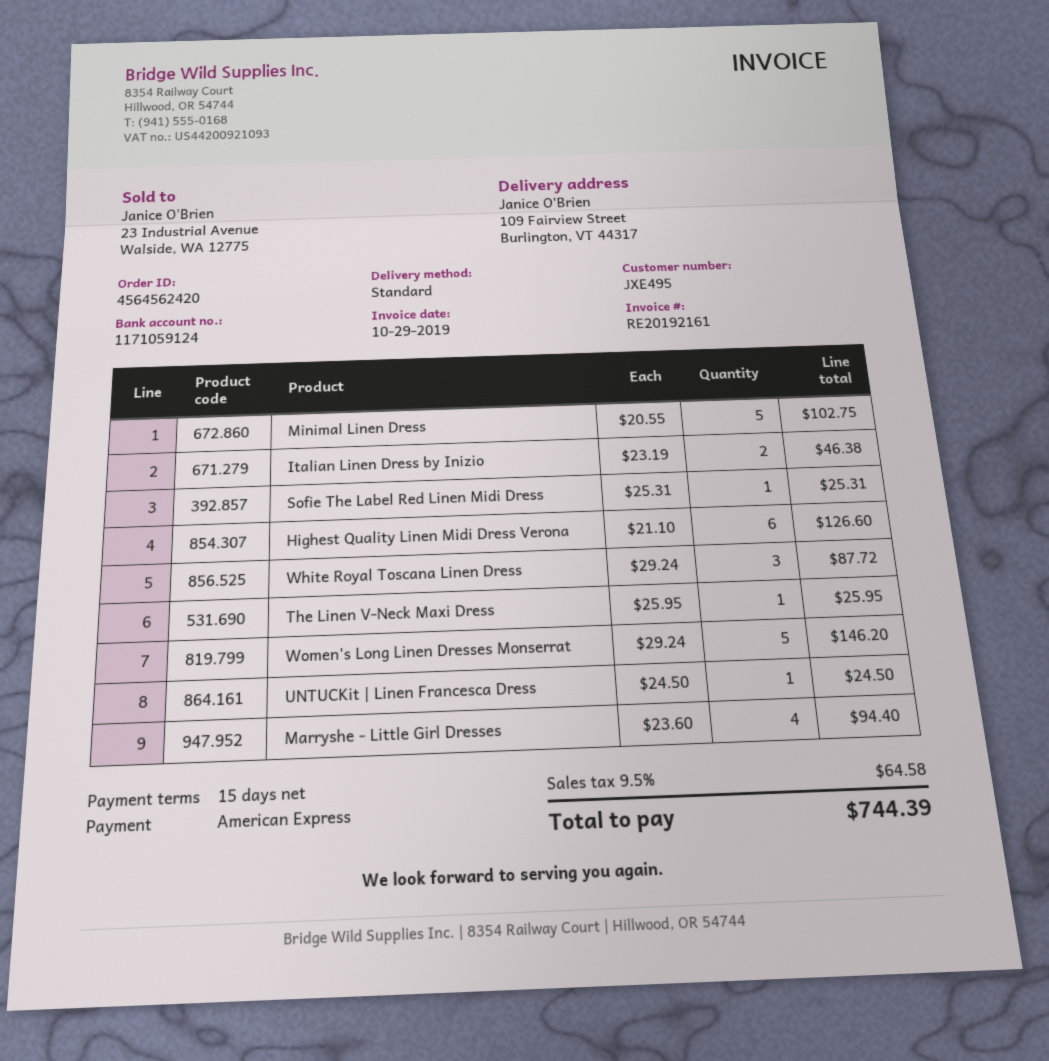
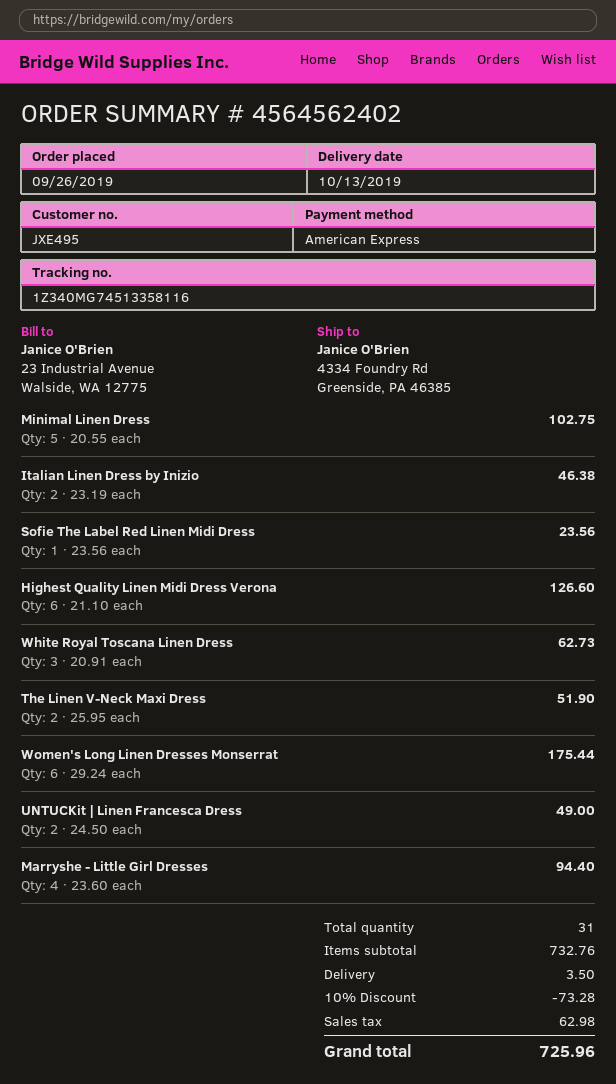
order number: 4564562420 -> 4564562402
ship to: 109 Fairview Street, Burlington, VT 44317 -> 4334 Foundry Rd, Greenside, PA 46385
Sofie The Label Red Linen Midi Dress: 1 x 25.31 = 25.31 -> 1 x 23.56 = 23.56
White Royal Toscana Linen Dress: 3 x 29.24 = 87.72 -> 3 x 20.91 = 62.73
The Linen V-Neck Maxi Dress: 1 x 25.95 = 25.95 -> 2 x 25.95 = 51.90
Women's Long Linen Dresses Monserrat: 5 x 29.24 = 146.20 -> 6 x 29.24 = 175.44
UNTUCKit | Linen Francesca Dress: 1 x 24.50 = 24.50 -> 2 x 24.50 = 49.00
discount: none -> 10% = 73.28
shipping: none -> 3.50
tax: 64.58 -> 62.98
total: 744.39 -> 725.96

